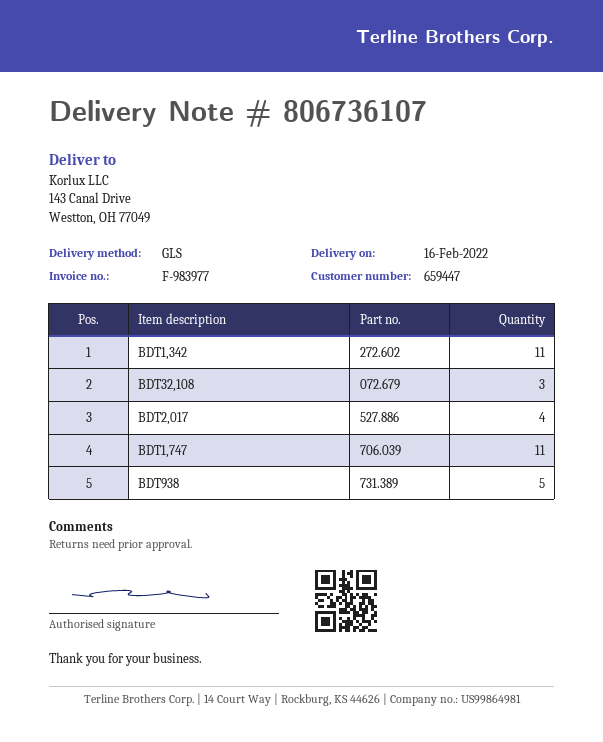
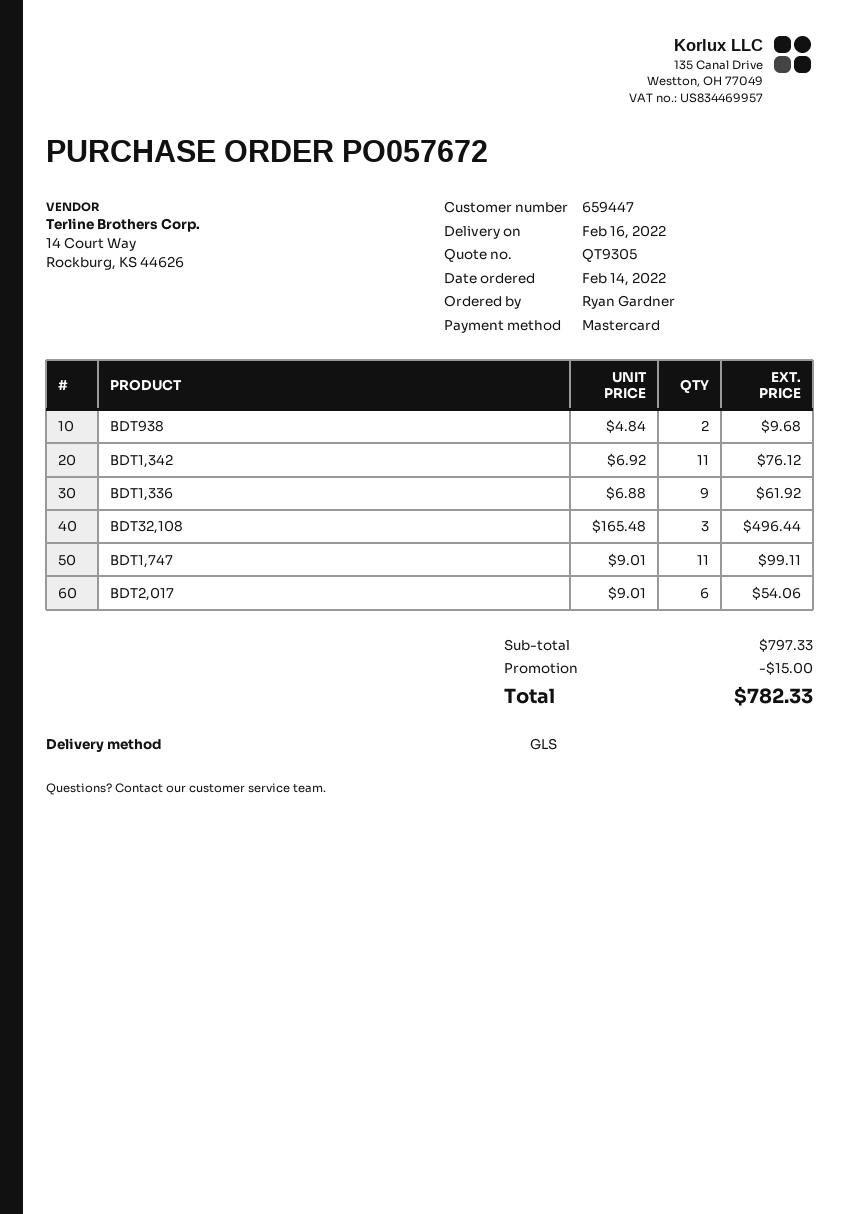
BDT2,017: 4 -> 6
BDT938: 5 -> 2
BDT1,336: none -> 9

